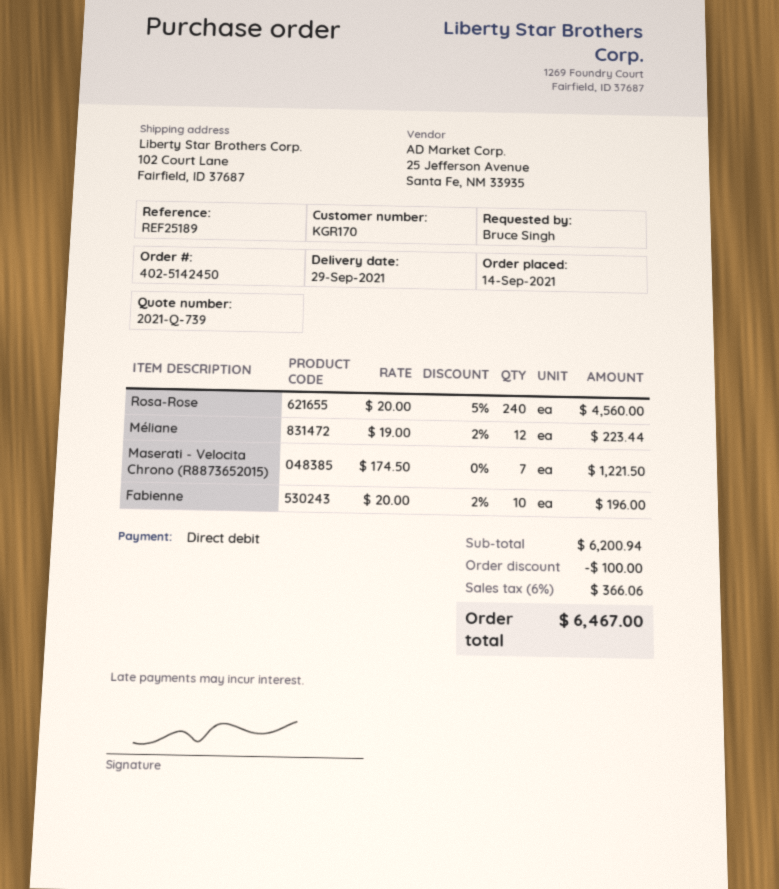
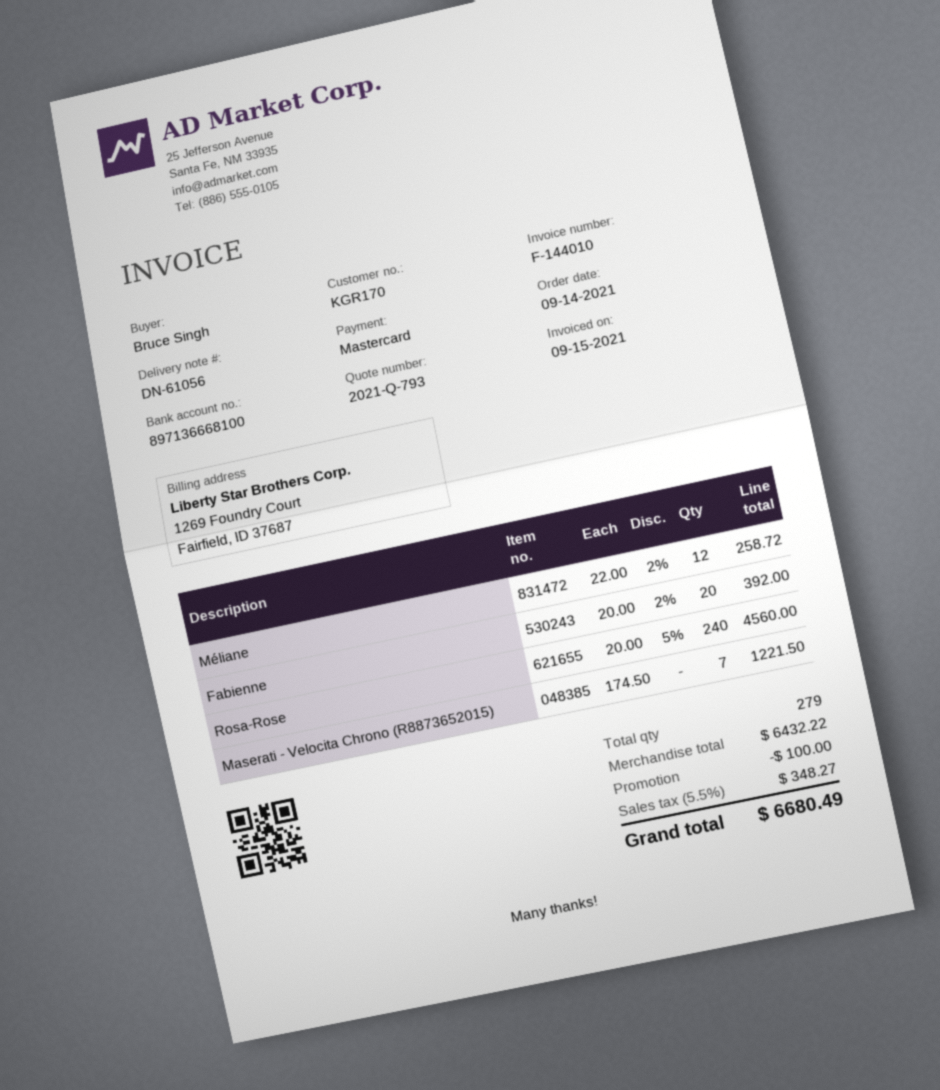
quote number: 2021-Q-739 -> 2021-Q-793
payment method: direct debit -> Mastercard
Méliane: 12 x 19.00 - 2% = 223.44 -> 12 x 22.00 - 2% = 258.72
Fabienne: 10 x 20.00 - 2% = 196.00 -> 20 x 20.00 - 2% = 392.00
subtotal: 6200.94 -> 6432.22
tax: 6% = 366.06 -> 5.5% = 348.27
total: 6467.00 -> 6680.49

